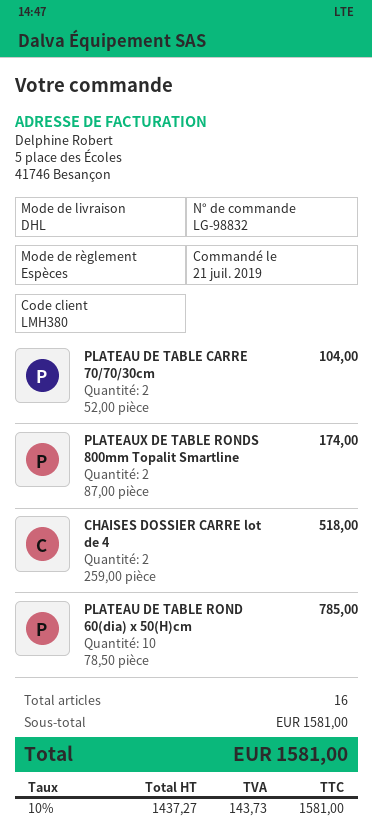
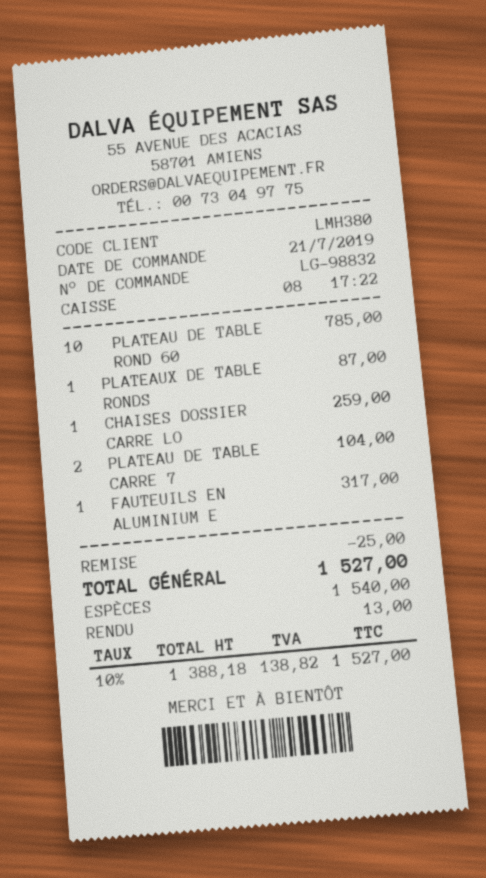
PLATEAUX DE TABLE RONDS 800mm Topalit Smartline: 2 for 174.00 -> 1 for 87.00
CHAISES DOSSIER CARRE lot de 4: 2 for 518.00 -> 1 for 259.00
FAUTEUILS EN ALUMINIUM E: none -> 1 for 317.00
discount: none -> 25.00
net: 1437.27 -> 1388.18
tax: 10% = 143.73 -> 10% = 138.82
total: 1581.00 -> 1527.00

